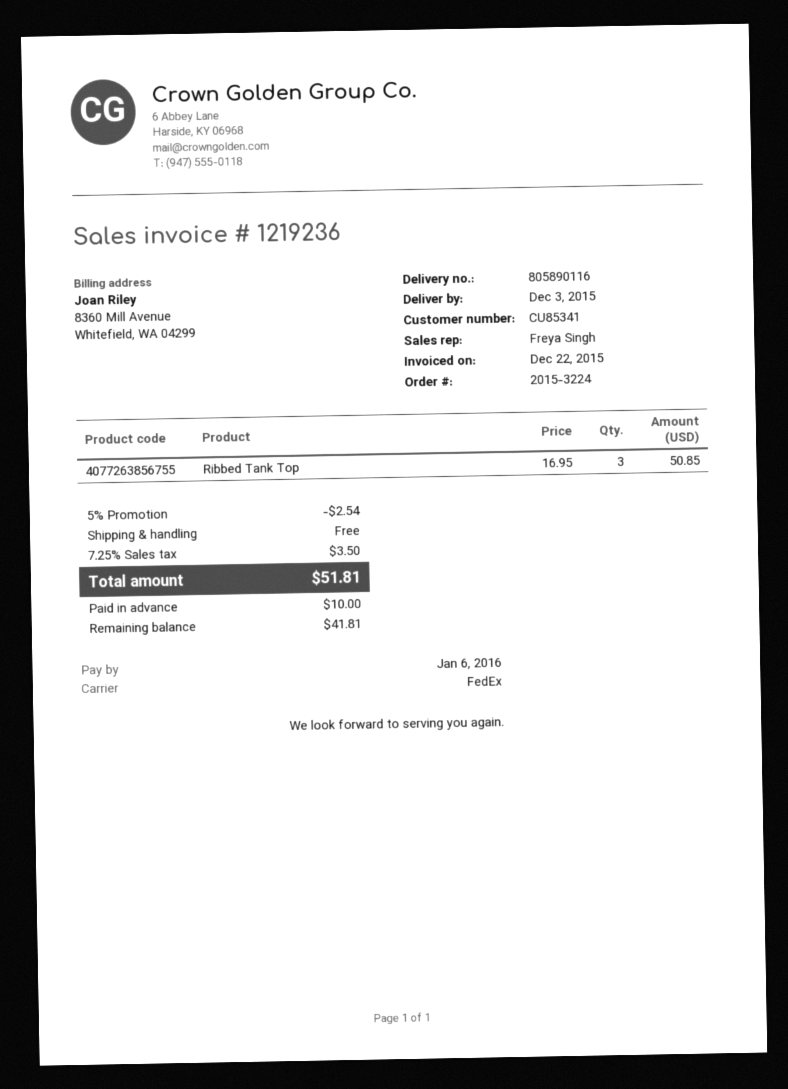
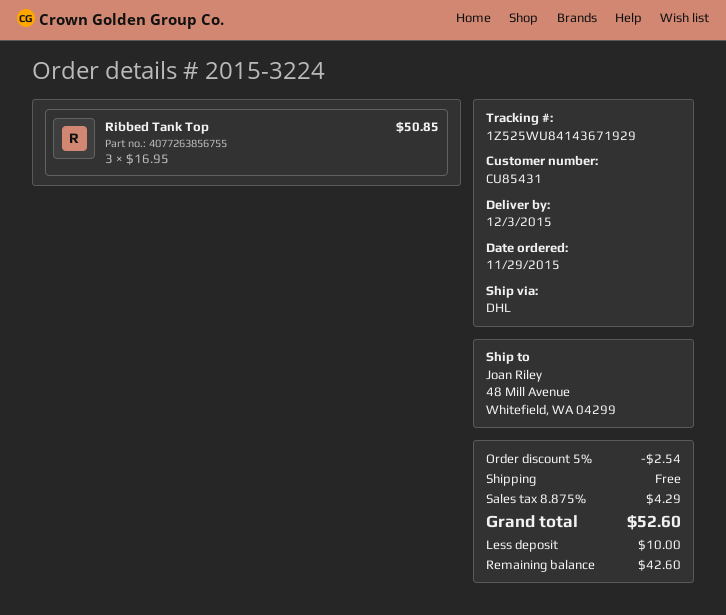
customer number: CU85341 -> CU85431
shipping method: FedEx -> DHL
tax: 7.25% = 3.50 -> 8.875% = 4.29
total: 51.81 -> 52.60
balance: 41.81 -> 42.60

